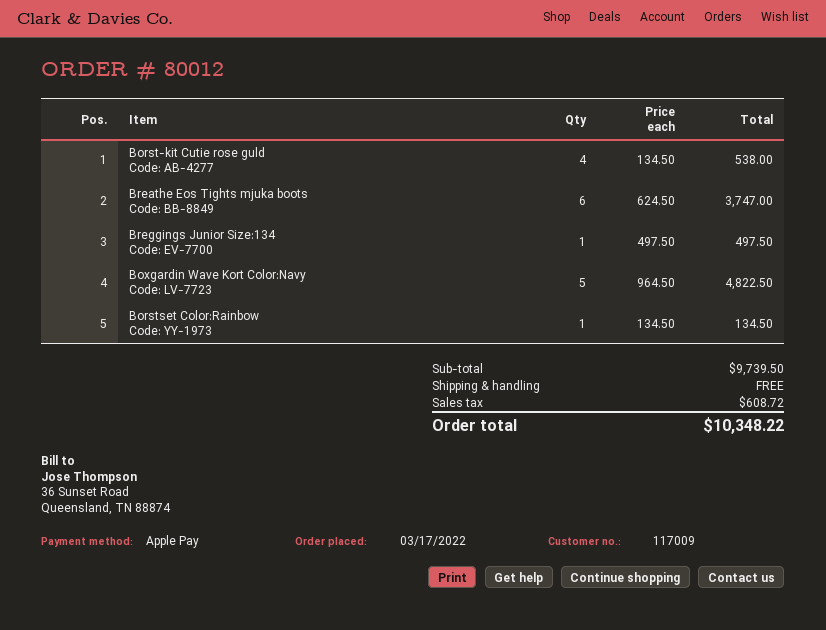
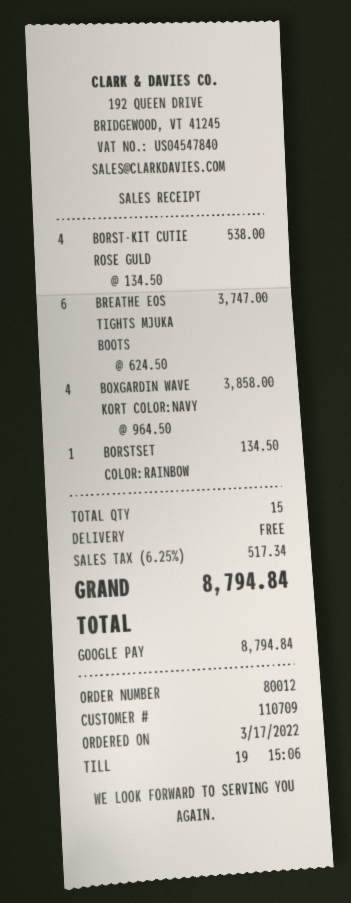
customer number: 117009 -> 110709
payment method: Apple Pay -> Google Pay
Breggings Junior Size:134: 1 x 497.50 = 497.50 -> none
Boxgardin Wave Kort Color:Navy: 5 x 964.50 = 4822.50 -> 4 x 964.50 = 3858.00
tax: 608.72 -> 517.34
total: 10348.22 -> 8794.84

